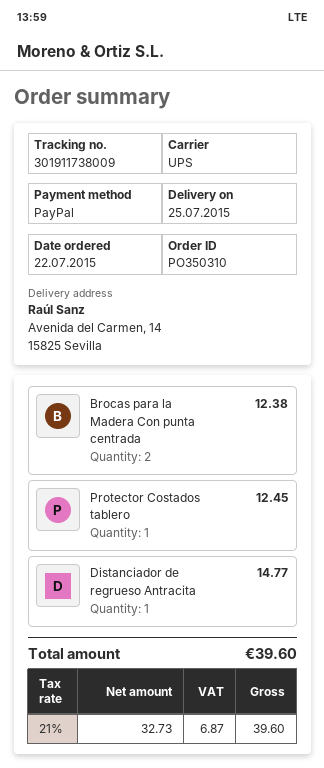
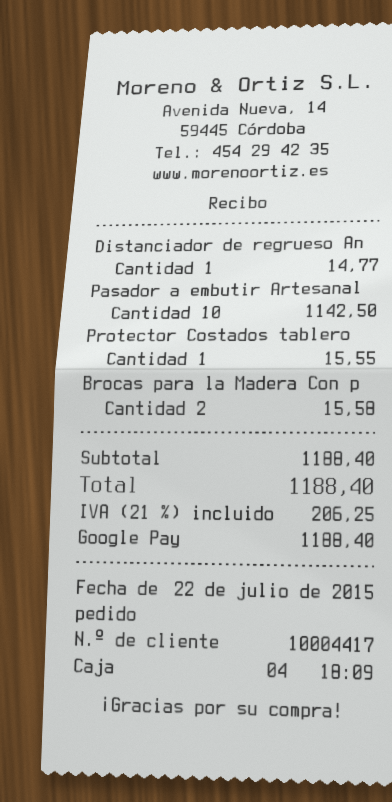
payment method: PayPal -> Google Pay
Brocas para la Madera Con punta centrada: 2 for 12.38 -> 2 for 15.58
Protector Costados tablero: 1 for 12.45 -> 1 for 15.55
Pasador a embutir Artesanal: none -> 10 for 1142.50
tax: 21% = 6.87 -> 21% = 206.25
total: 39.60 -> 1188.40

